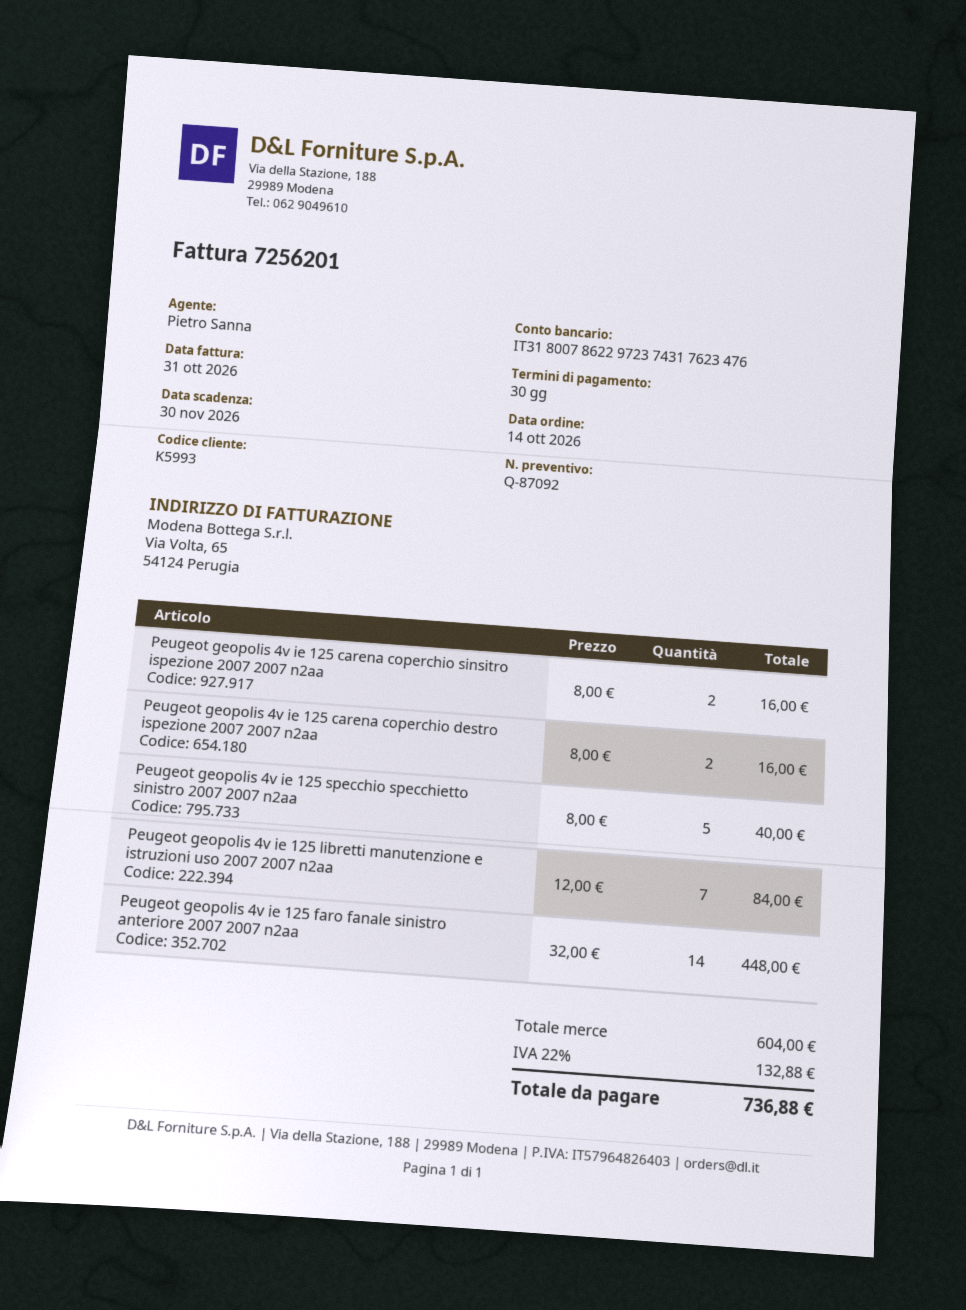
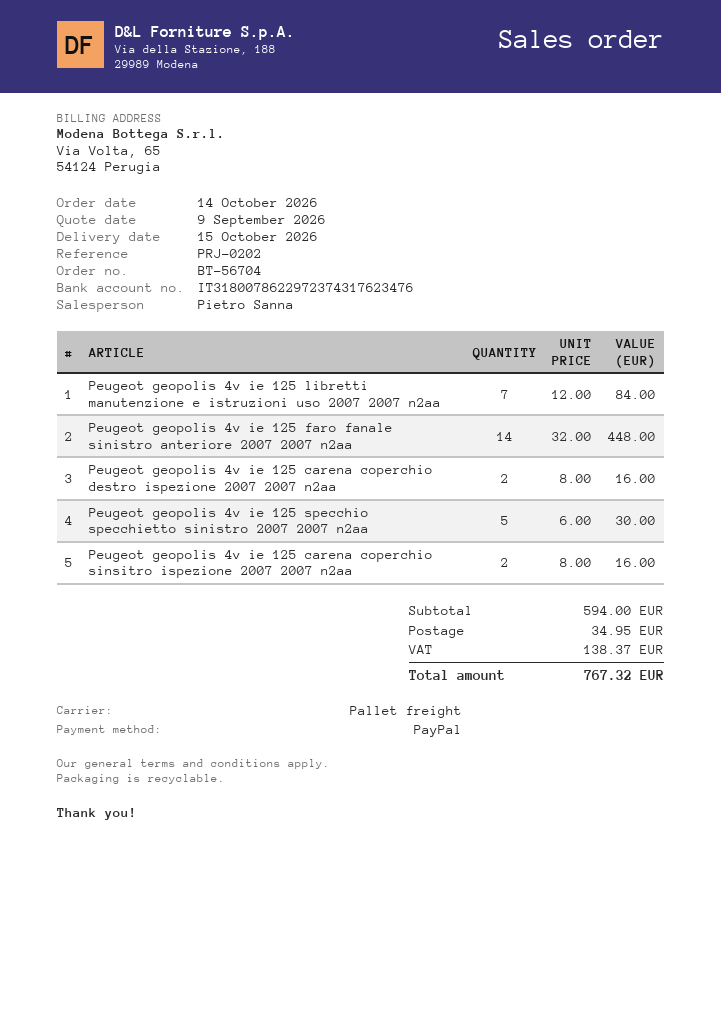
Peugeot geopolis 4v ie 125 specchio specchietto sinistro 2007 2007 n2aa: 5 x 8.00 = 40.00 -> 5 x 6.00 = 30.00
subtotal: 604.00 -> 594.00
shipping: none -> 34.95
tax: 132.88 -> 138.37
total: 736.88 -> 767.32

